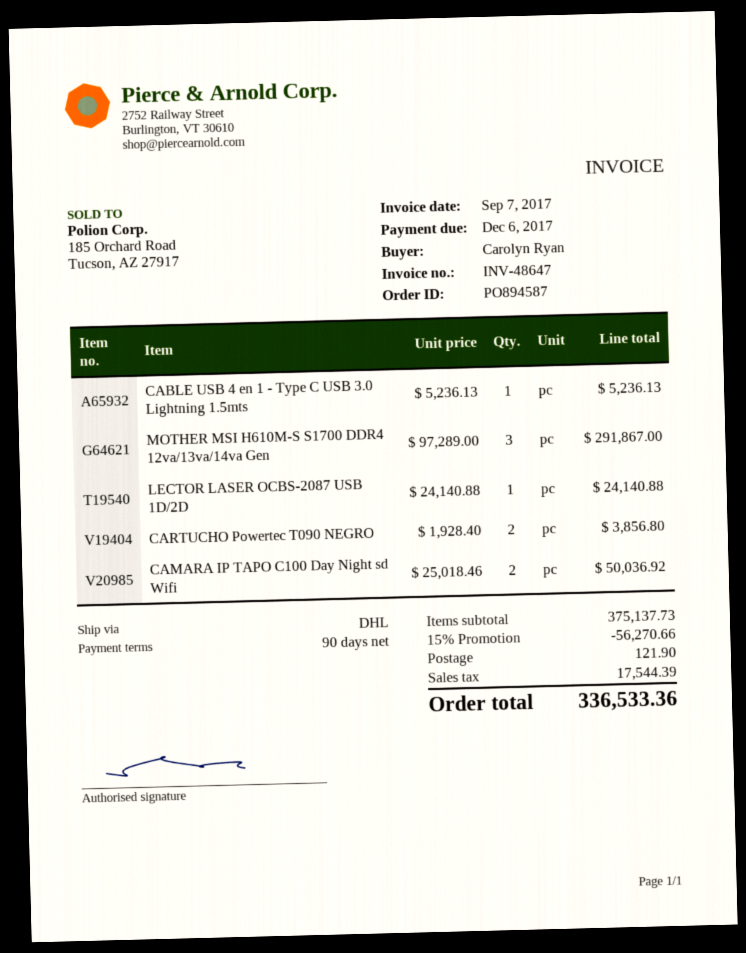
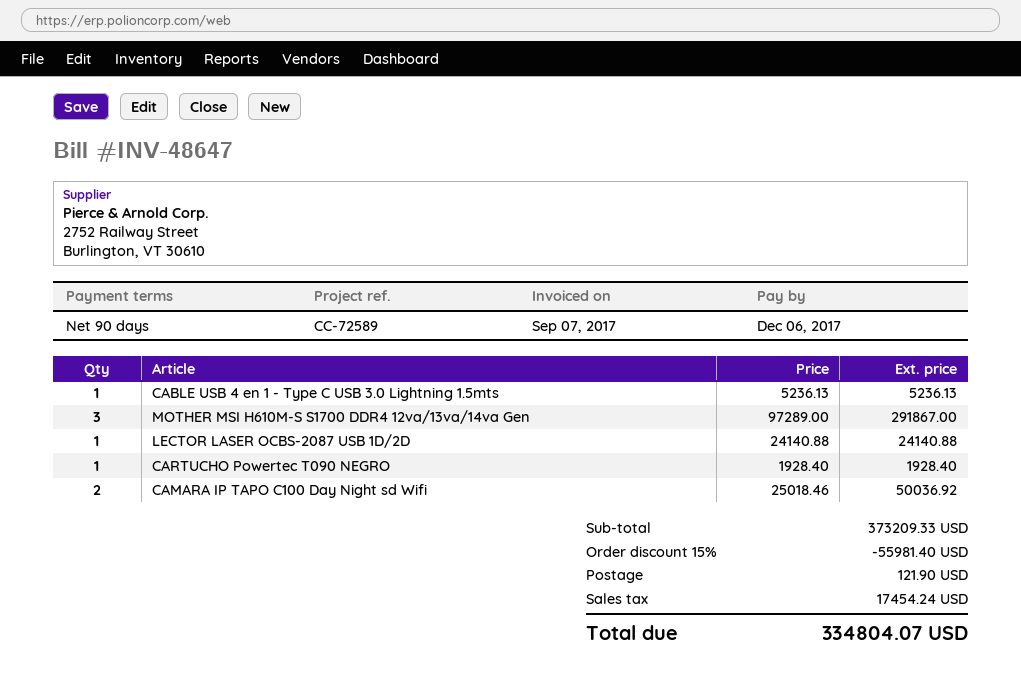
CARTUCHO Powertec T090 NEGRO: 2 x 1928.40 = 3856.80 -> 1 x 1928.40 = 1928.40
subtotal: 375137.73 -> 373209.33
discount: 15% = 56270.66 -> 15% = 55981.40
tax: 17544.39 -> 17454.24
total: 336533.36 -> 334804.07

